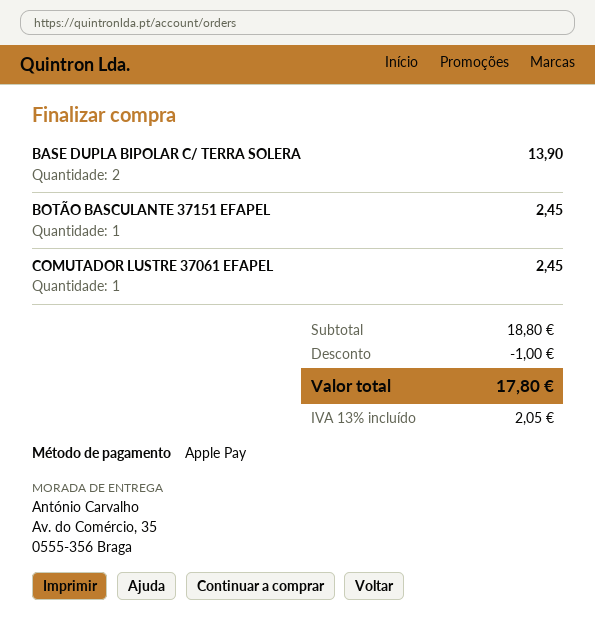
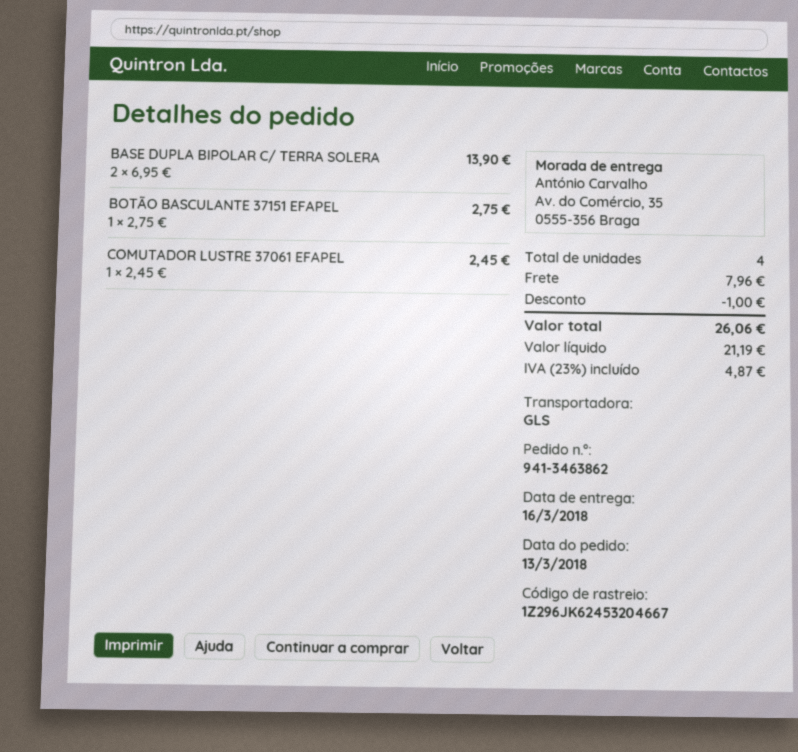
BOTÃO BASCULANTE 37151 EFAPEL: 1 for 2.45 -> 1 for 2.75
shipping: none -> 7.96
tax: 13% = 2.05 -> 23% = 4.87
total: 17.80 -> 26.06

